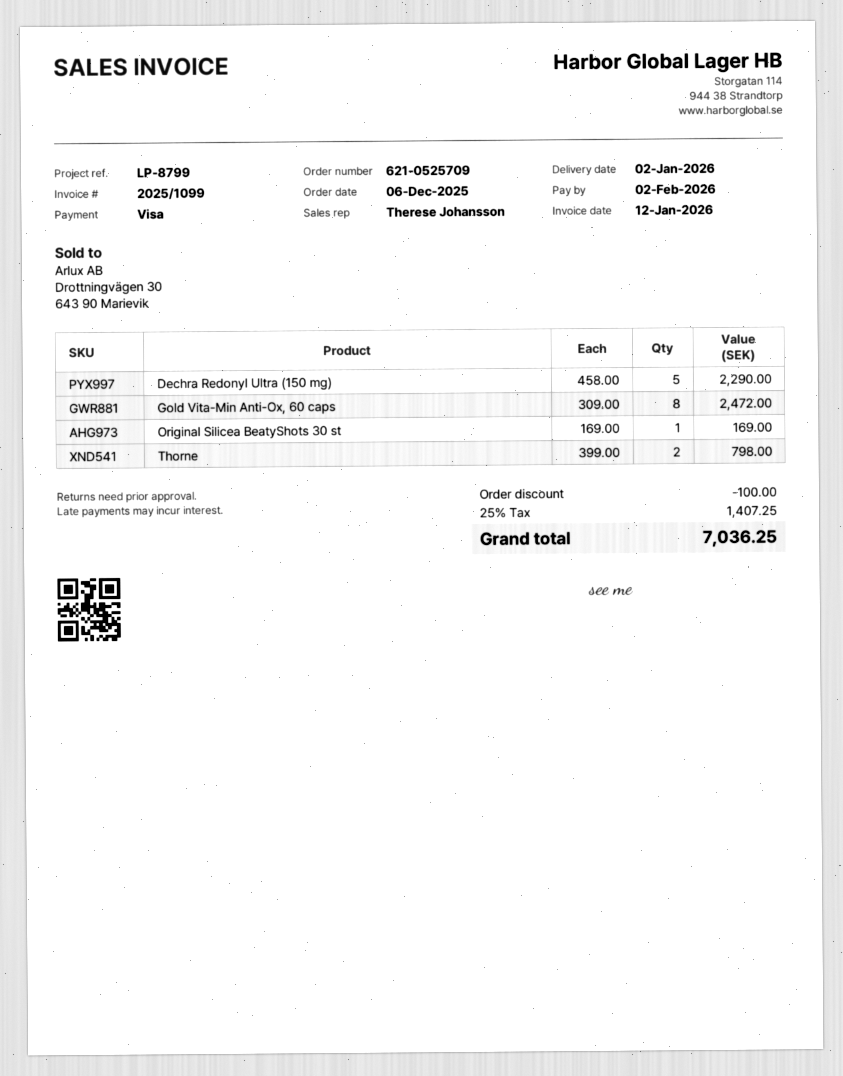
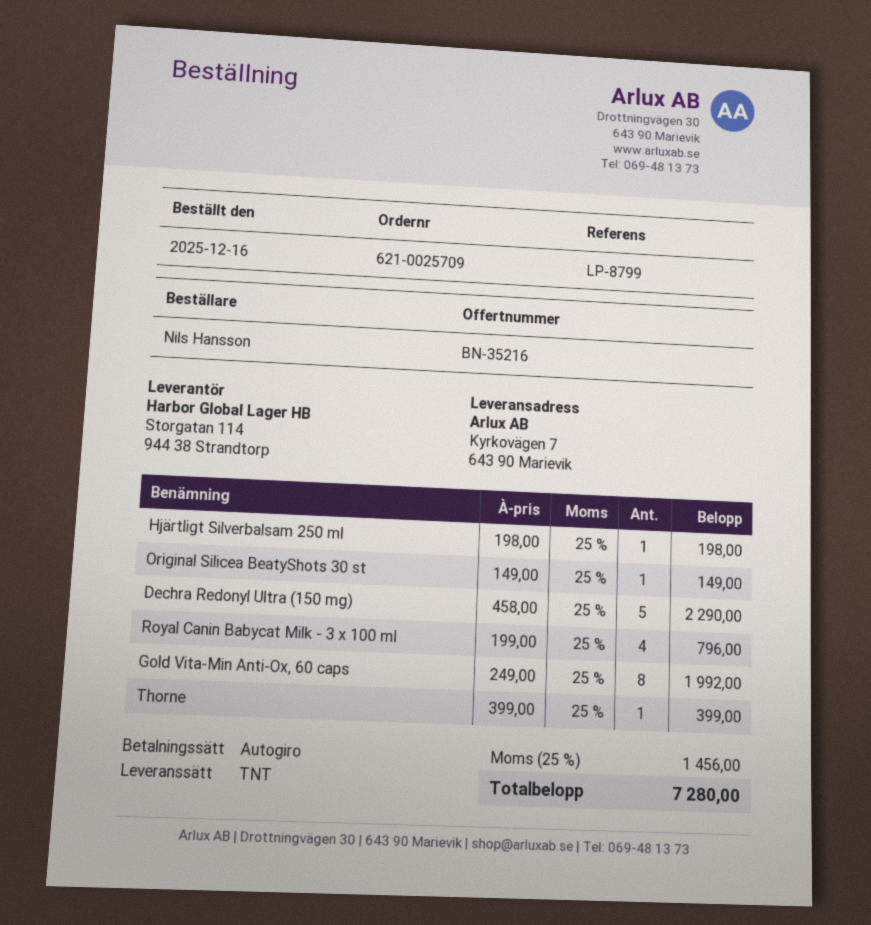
order number: 621-0525709 -> 621-0025709
order date: 2025-12-06 -> 2025-12-16
payment method: Visa -> direct debit
Gold Vita-Min Anti-Ox, 60 caps: 8 x 309.00 = 2472.00 -> 8 x 249.00 = 1992.00
Original Silicea BeatyShots 30 st: 1 x 169.00 = 169.00 -> 1 x 149.00 = 149.00
Thorne: 2 x 399.00 = 798.00 -> 1 x 399.00 = 399.00
Hjärtligt Silverbalsam 250 ml: none -> 1 x 198.00 = 198.00
Royal Canin Babycat Milk - 3 x 100 ml: none -> 4 x 199.00 = 796.00
discount: 100.00 -> none
tax: 25% = 1407.25 -> 25% = 1456.00
total: 7036.25 -> 7280.00

